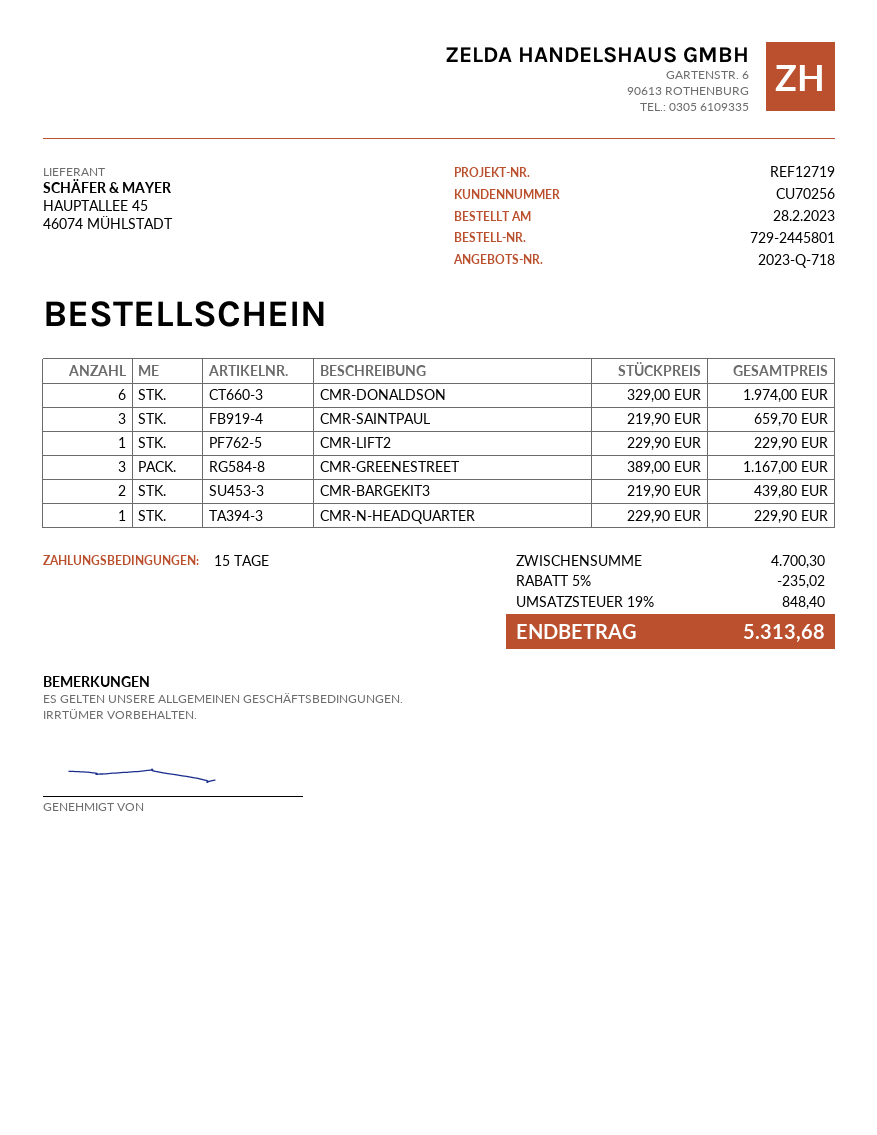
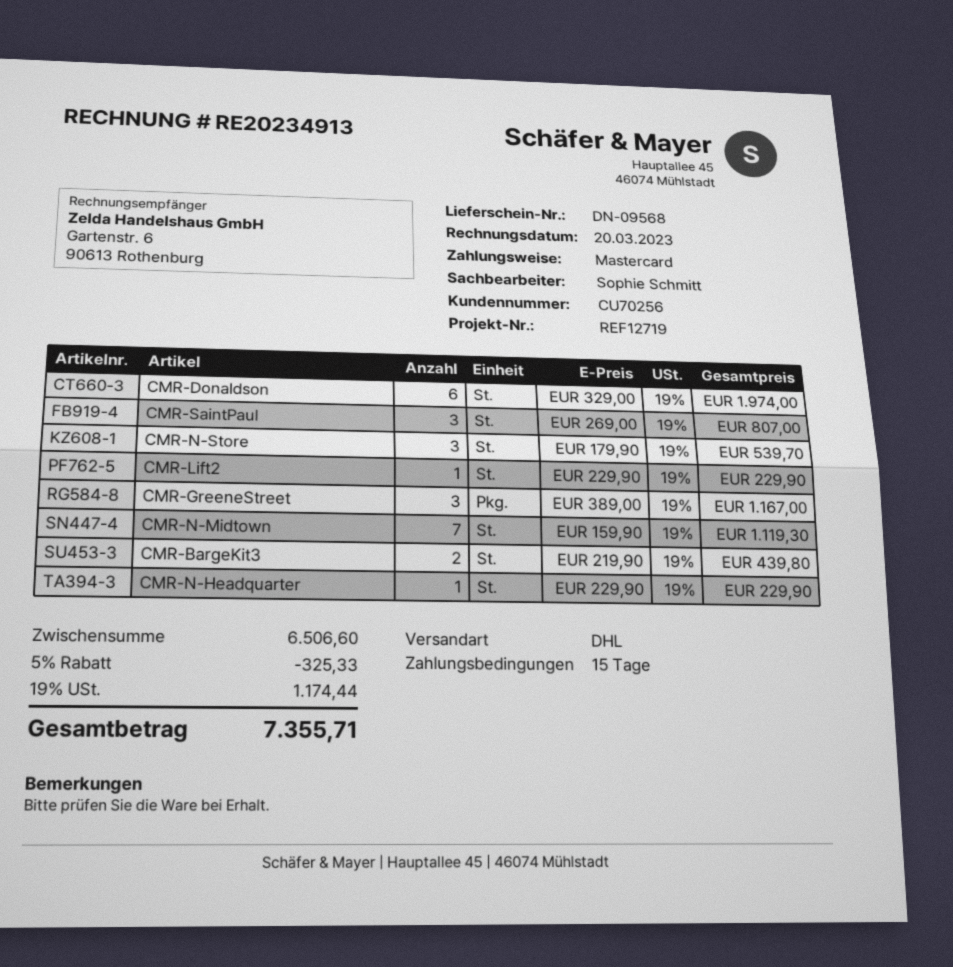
CMR-SAINTPAUL: 3 x 219.90 = 659.70 -> 3 x 269.00 = 807.00
CMR-N-Store: none -> 3 x 179.90 = 539.70
CMR-N-Midtown: none -> 7 x 159.90 = 1119.30
subtotal: 4700.30 -> 6506.60
discount: 5% = 235.02 -> 5% = 325.33
tax: 19% = 848.40 -> 19% = 1174.44
total: 5313.68 -> 7355.71

